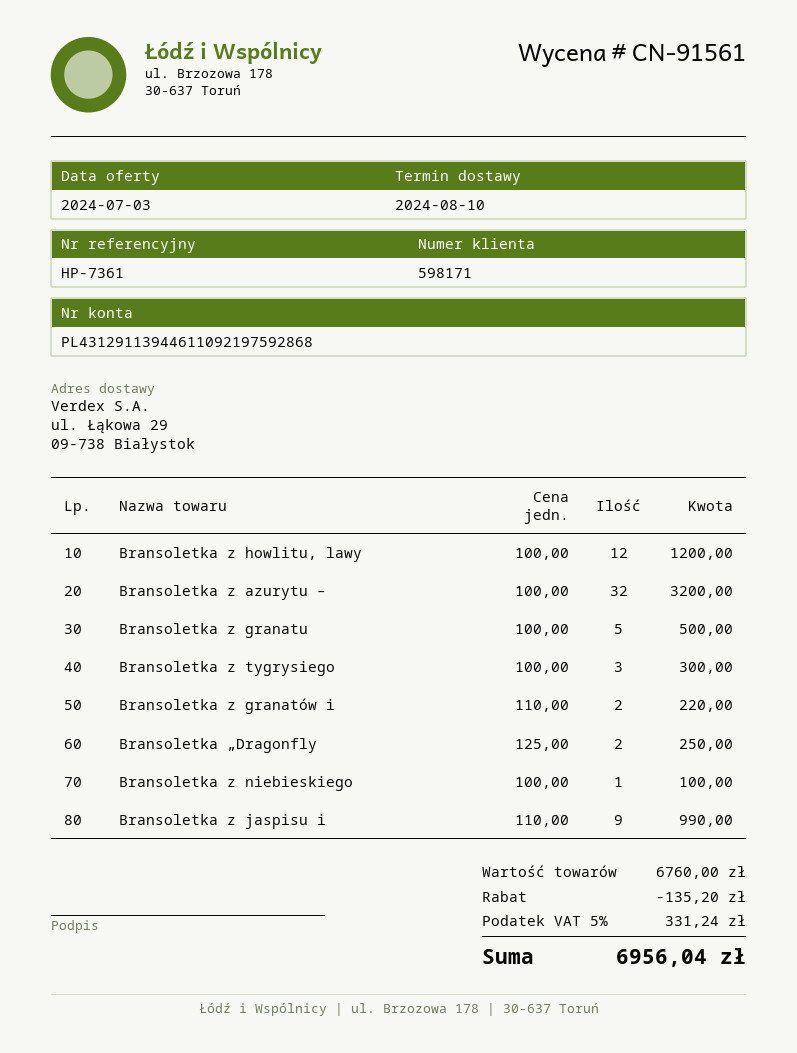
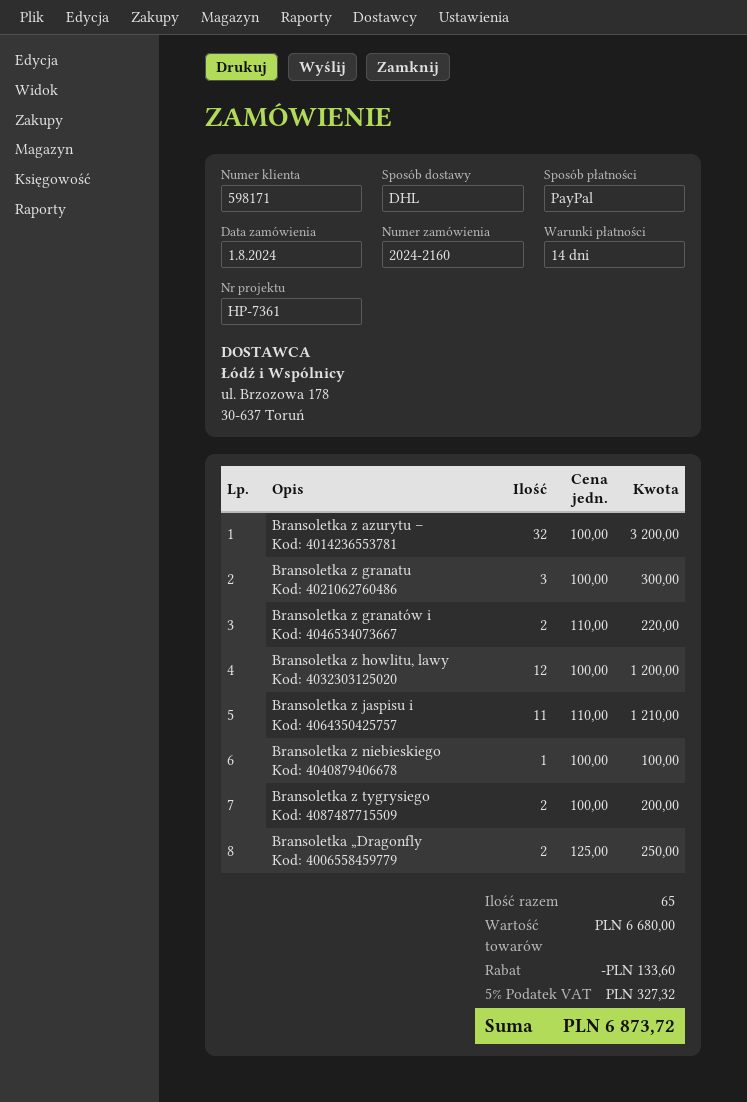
Bransoletka z granatu: 5 x 100.00 = 500.00 -> 3 x 100.00 = 300.00
Bransoletka z tygrysiego: 3 x 100.00 = 300.00 -> 2 x 100.00 = 200.00
Bransoletka z jaspisu i: 9 x 110.00 = 990.00 -> 11 x 110.00 = 1210.00
subtotal: 6760.00 -> 6680.00
discount: 135.20 -> 133.60
tax: 5% = 331.24 -> 5% = 327.32
total: 6956.04 -> 6873.72

